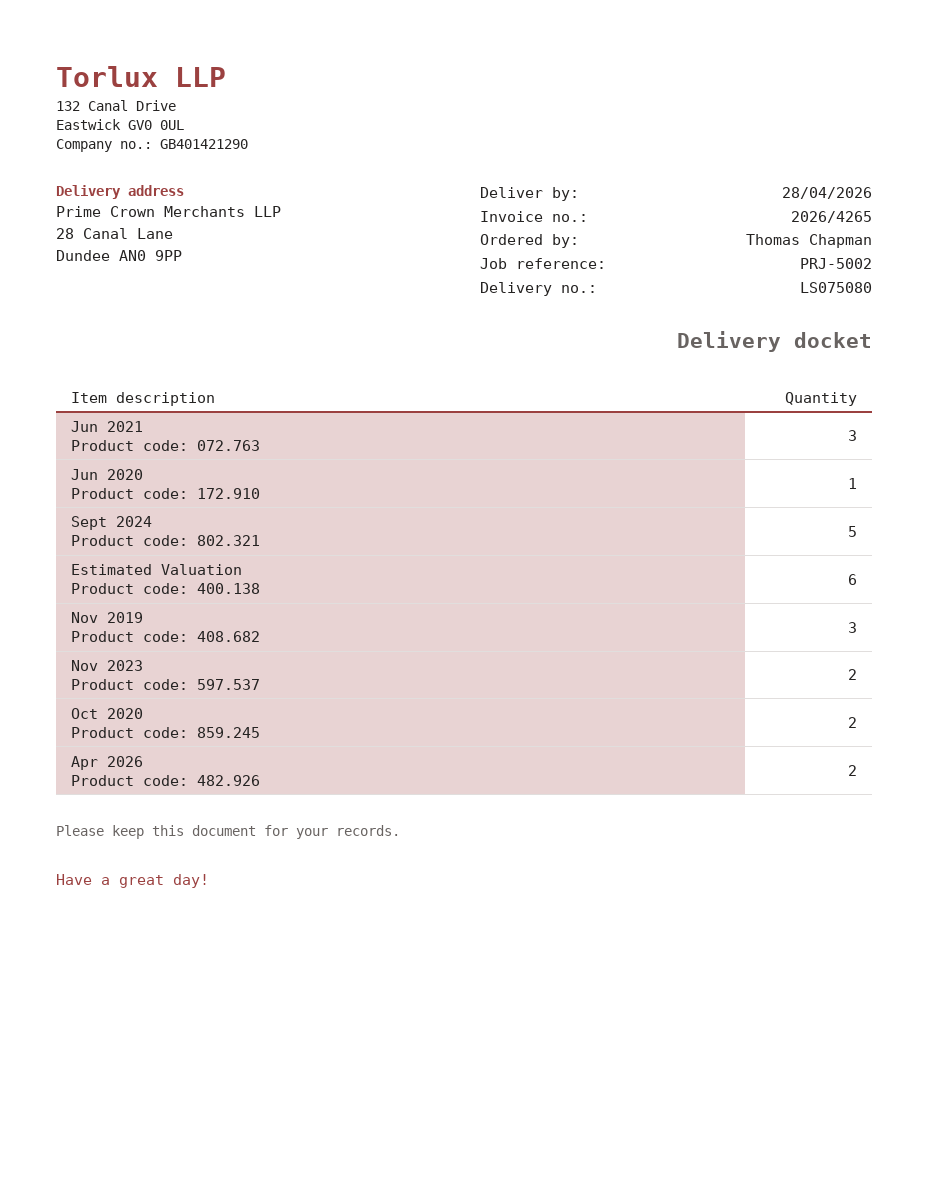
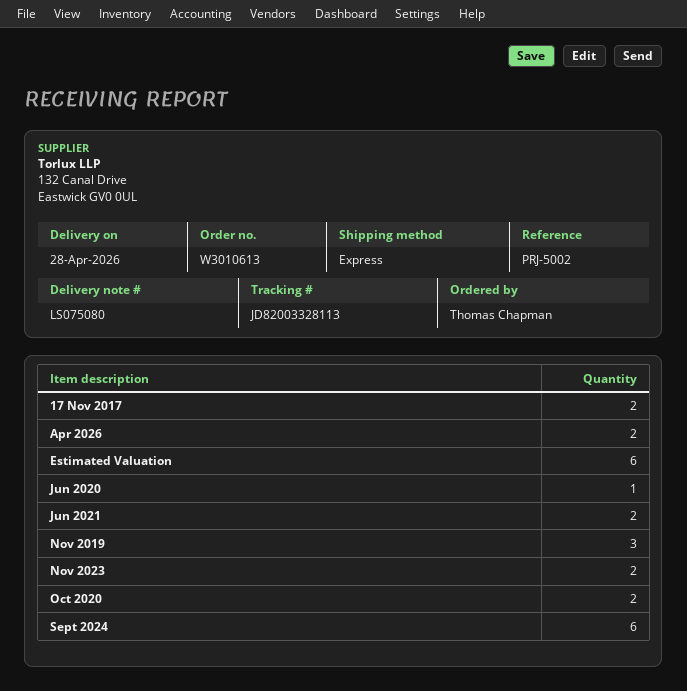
Jun 2021: 3 -> 2
Sept 2024: 5 -> 6
17 Nov 2017: none -> 2

